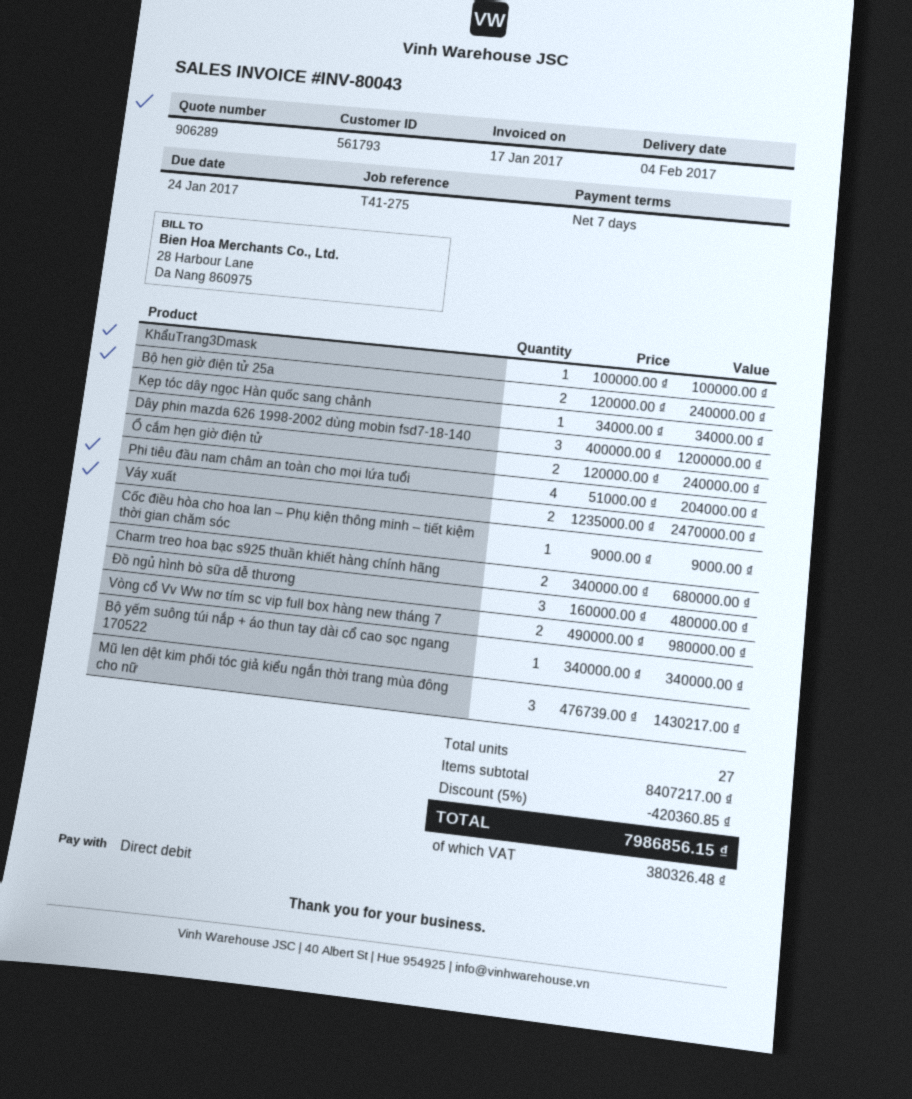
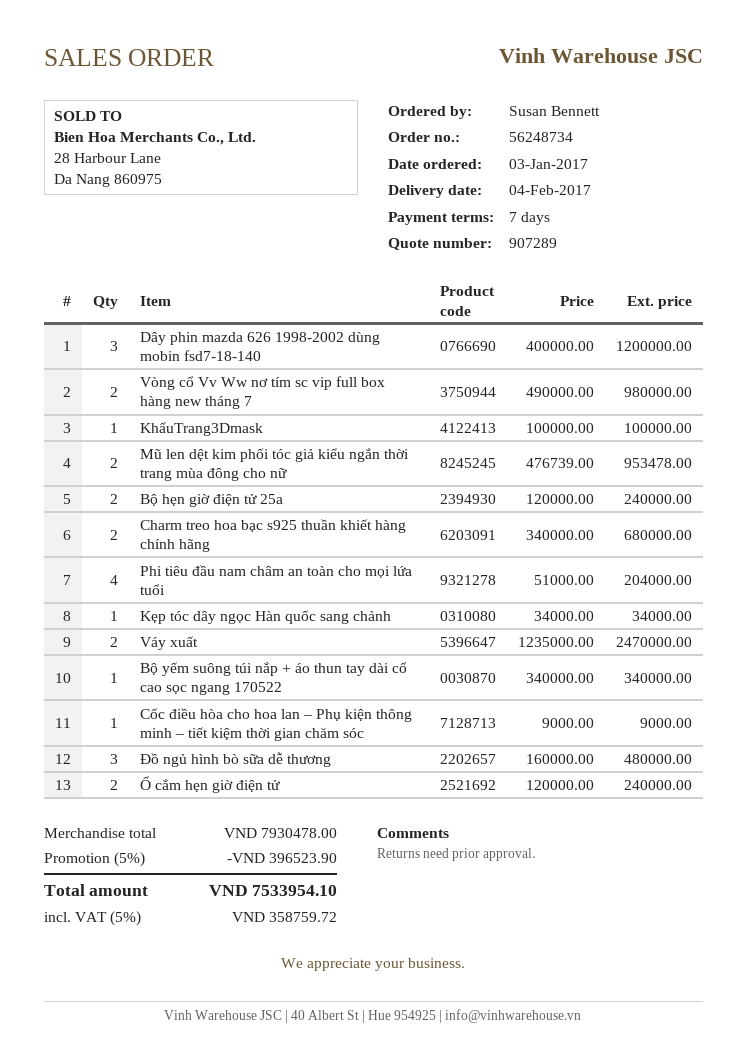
quote number: 906289 -> 907289
Mũ len dệt kim phối tóc giả kiểu ngắn thời trang mùa đông cho nữ: 3 x 476739.00 = 1430217.00 -> 2 x 476739.00 = 953478.00
subtotal: 8407217.00 -> 7930478.00
discount: 5% = 420360.85 -> 5% = 396523.90
tax: 380326.48 -> 358759.72
total: 7986856.15 -> 7533954.10

